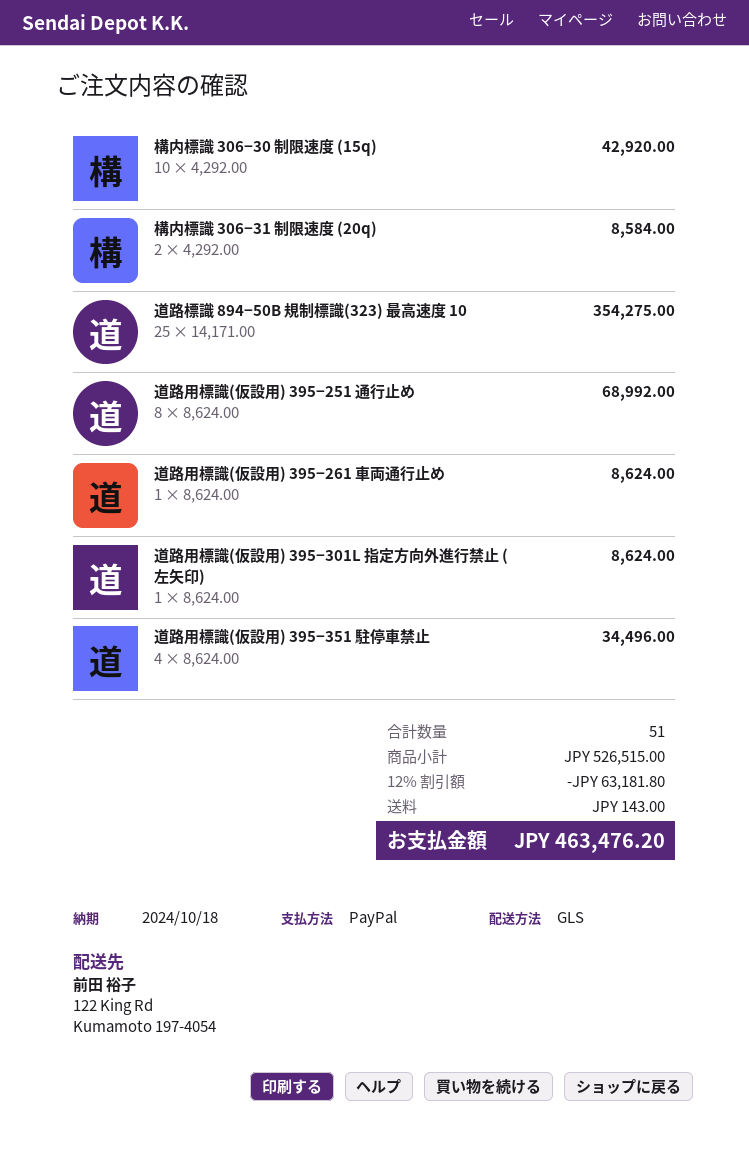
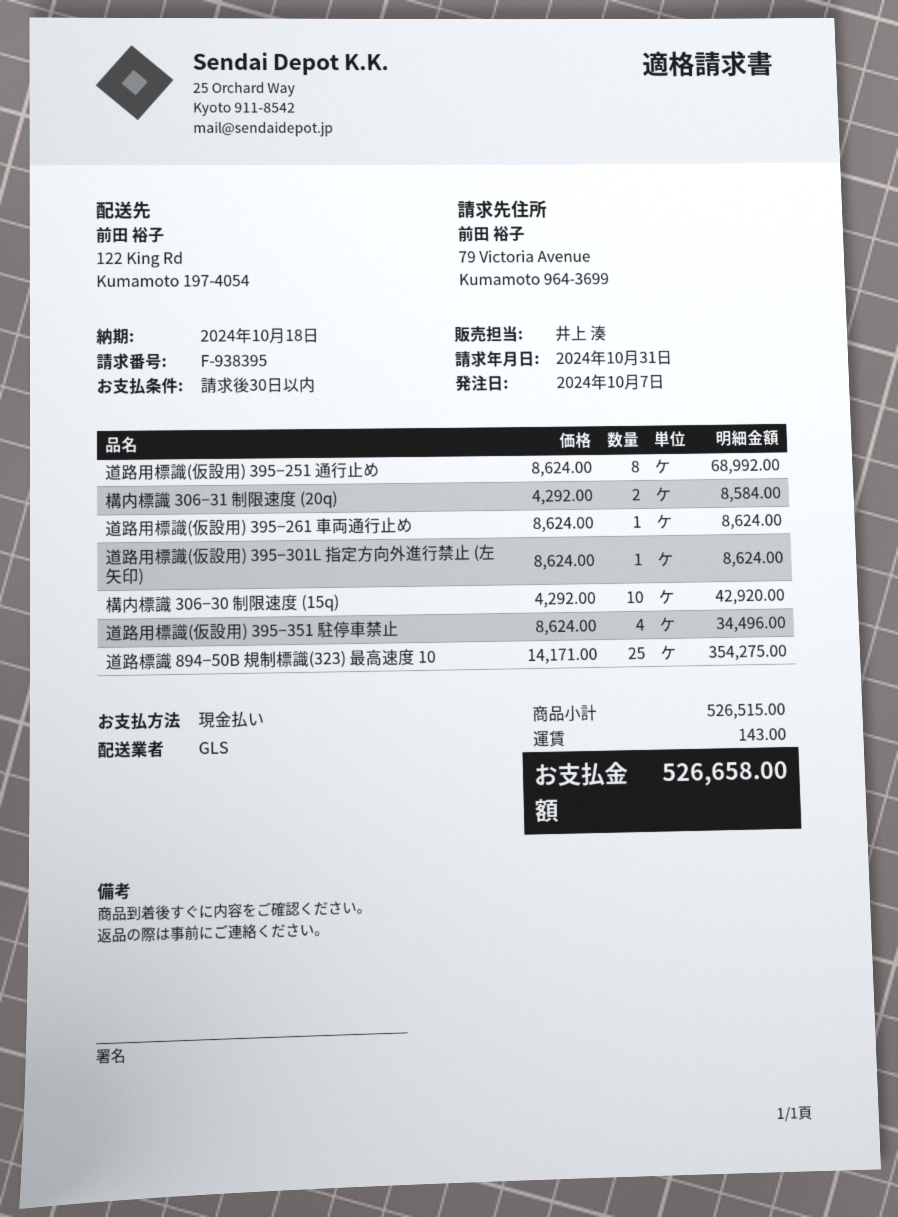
payment method: PayPal -> cash
discount: 12% = 63181.80 -> none
total: 463476.20 -> 526658.00

